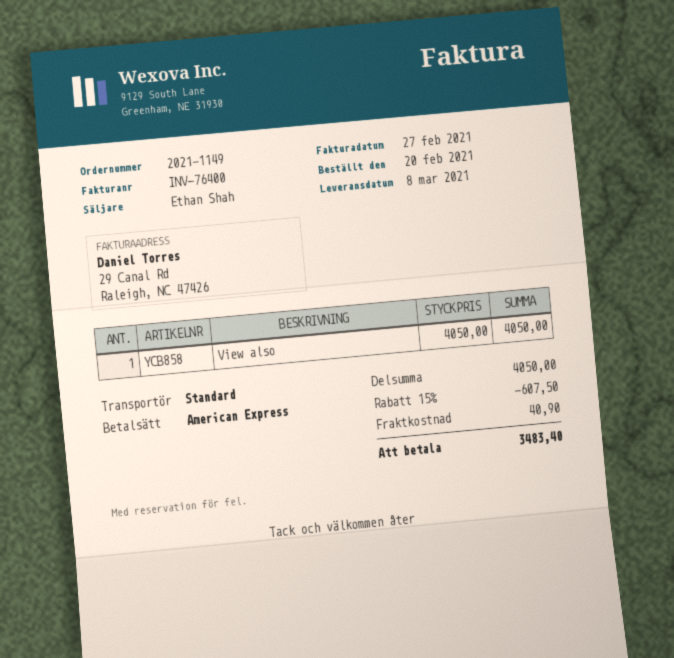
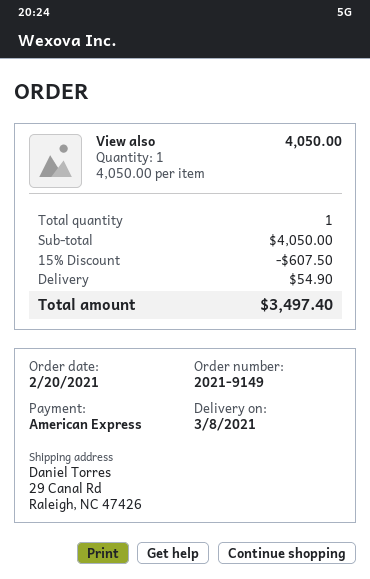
order number: 2021-1149 -> 2021-9149
shipping: 40.90 -> 54.90
total: 3483.40 -> 3497.40

